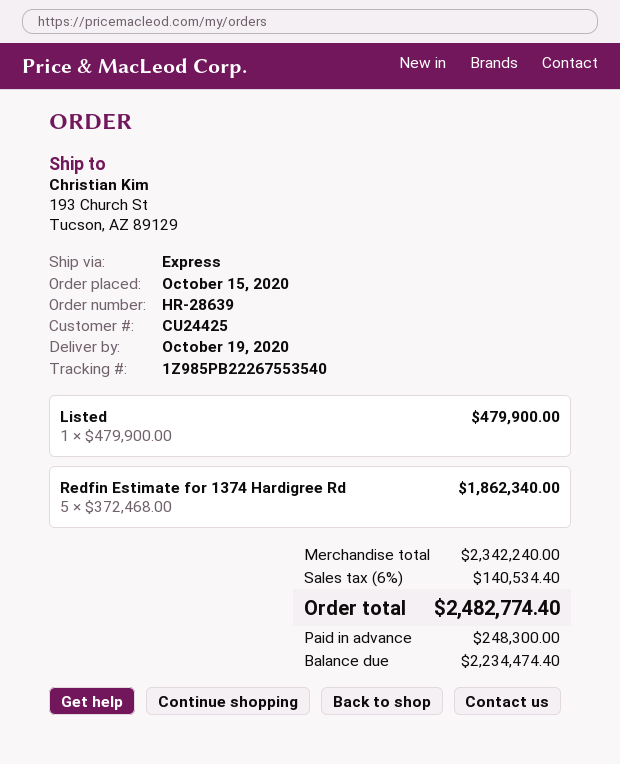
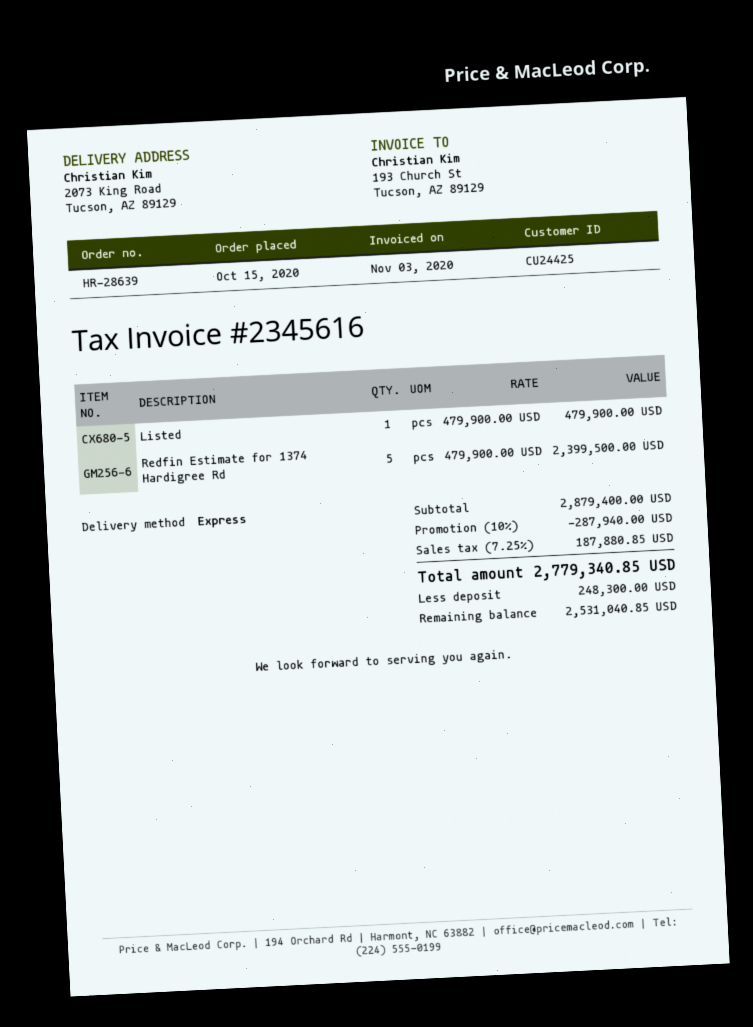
ship to: 193 Church St, Tucson, AZ 89129 -> 2073 King Road, Tucson, AZ 89129
Redfin Estimate for 1374 Hardigree Rd: 5 x 372468.00 = 1862340.00 -> 5 x 479900.00 = 2399500.00
subtotal: 2342240.00 -> 2879400.00
discount: none -> 10% = 287940.00
tax: 6% = 140534.40 -> 7.25% = 187880.85
total: 2482774.40 -> 2779340.85
balance: 2234474.40 -> 2531040.85

